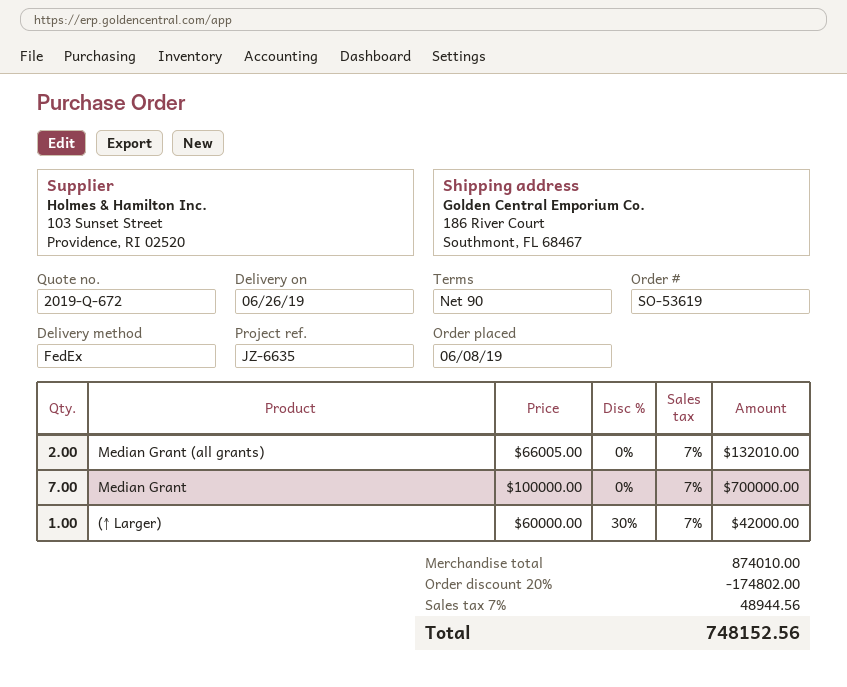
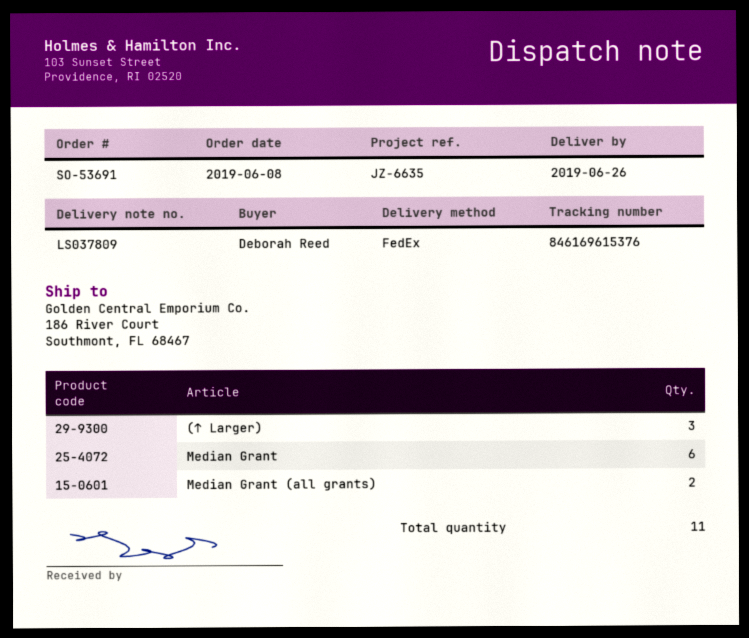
order number: SO-53619 -> SO-53691
Median Grant: 7 -> 6
(↑ Larger): 1 -> 3

